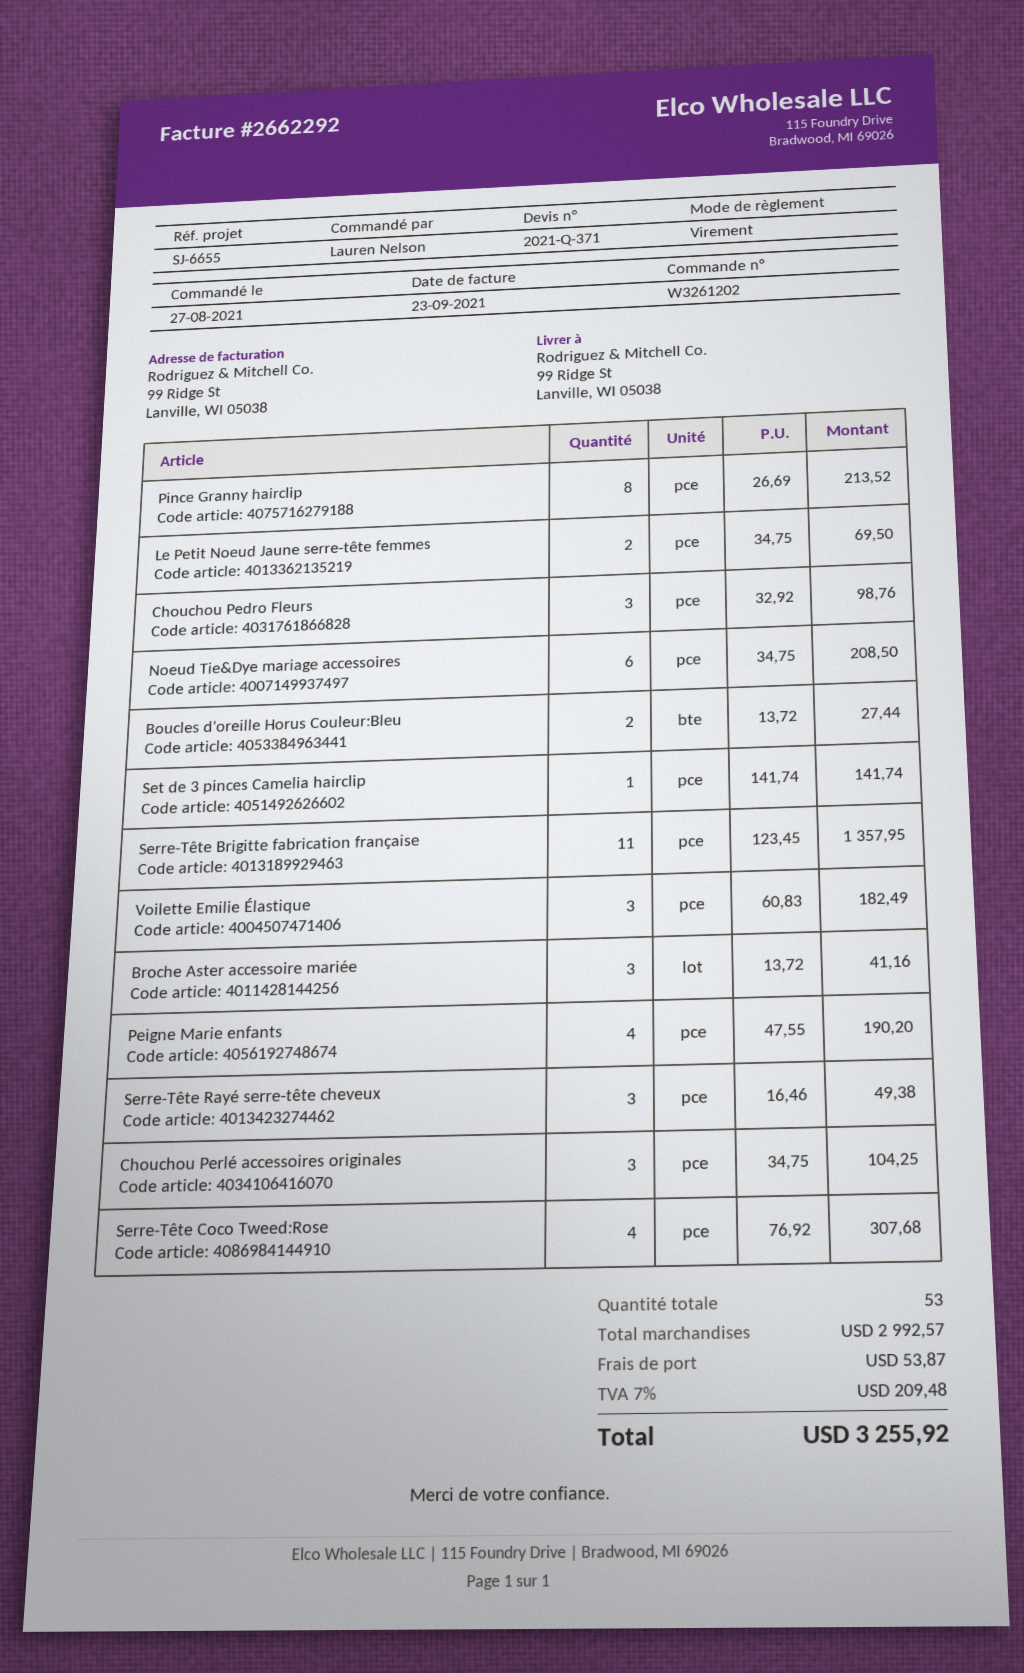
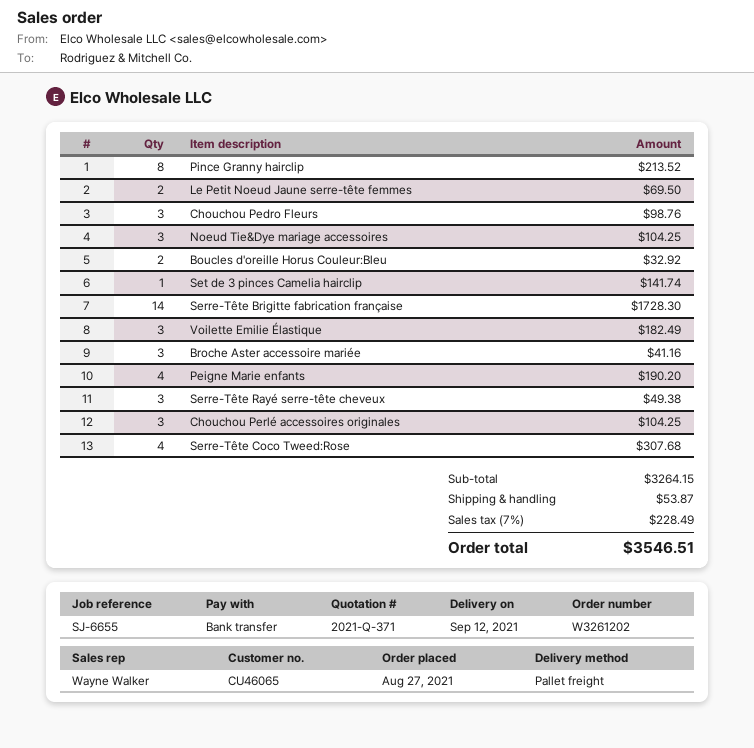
Noeud Tie&Dye mariage accessoires: 6 for 208.50 -> 3 for 104.25
Boucles d'oreille Horus Couleur:Bleu: 2 for 27.44 -> 2 for 32.92
Serre-Tête Brigitte fabrication française: 11 for 1357.95 -> 14 for 1728.30
subtotal: 2992.57 -> 3264.15
tax: 7% = 209.48 -> 7% = 228.49
total: 3255.92 -> 3546.51

